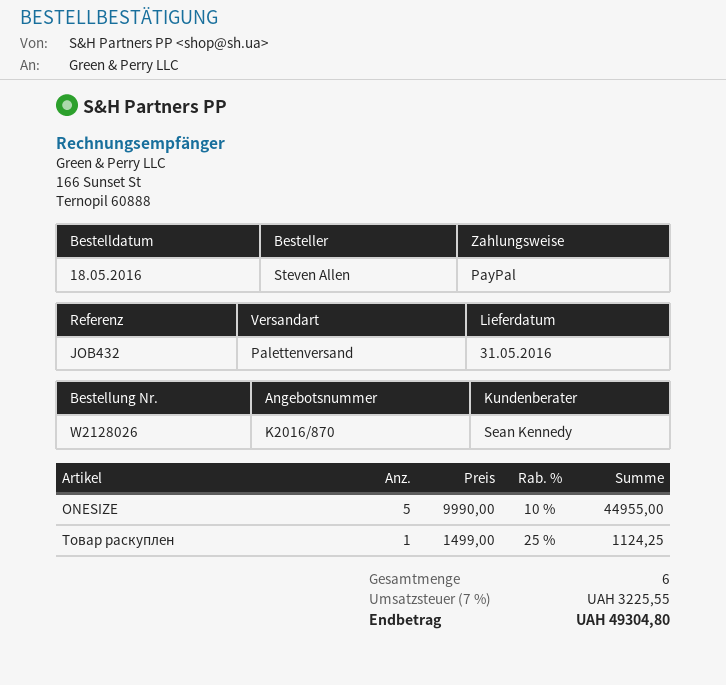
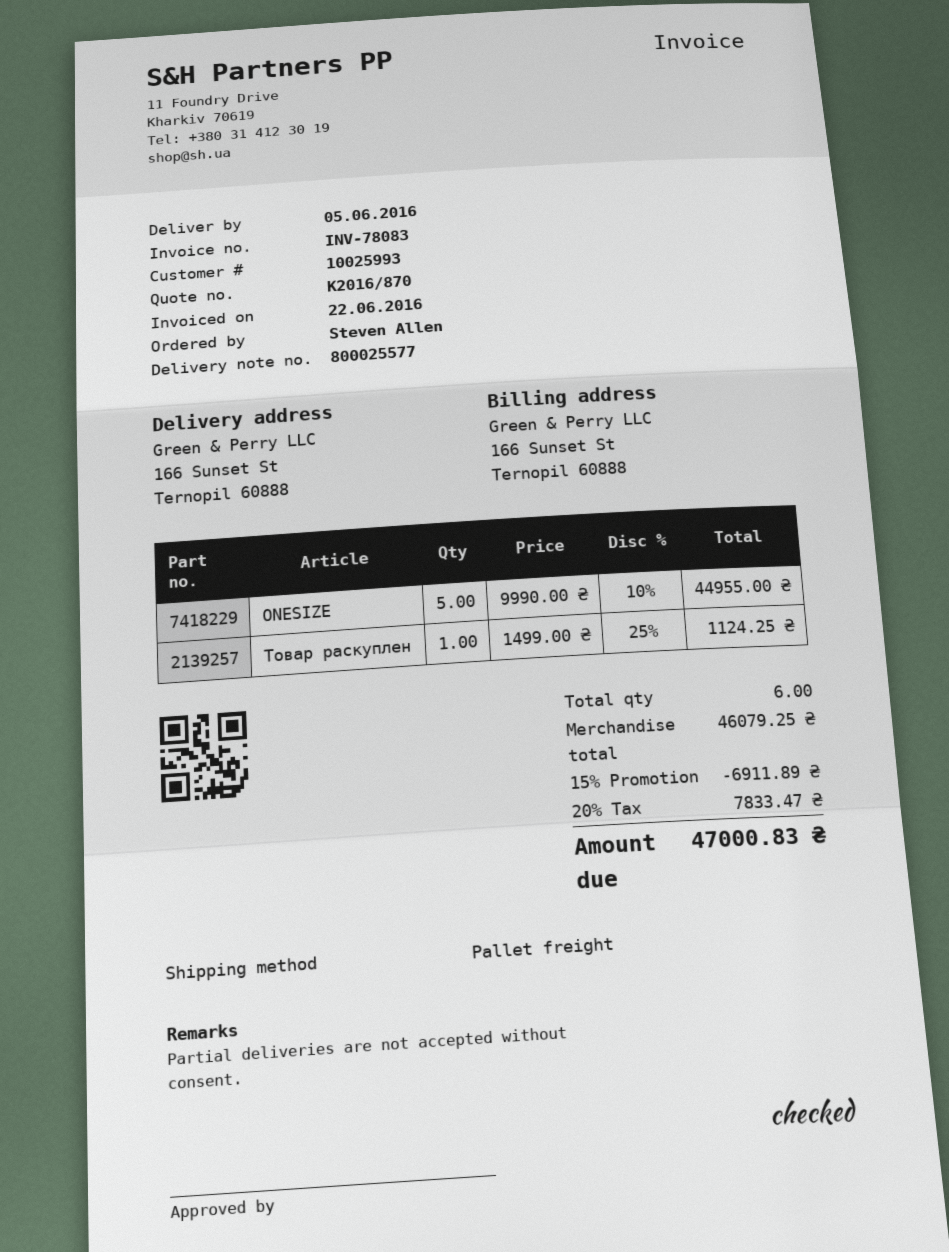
delivery date: 2016-05-31 -> 2016-06-05
discount: none -> 15% = 6911.89
tax: 7% = 3225.55 -> 20% = 7833.47
total: 49304.80 -> 47000.83

